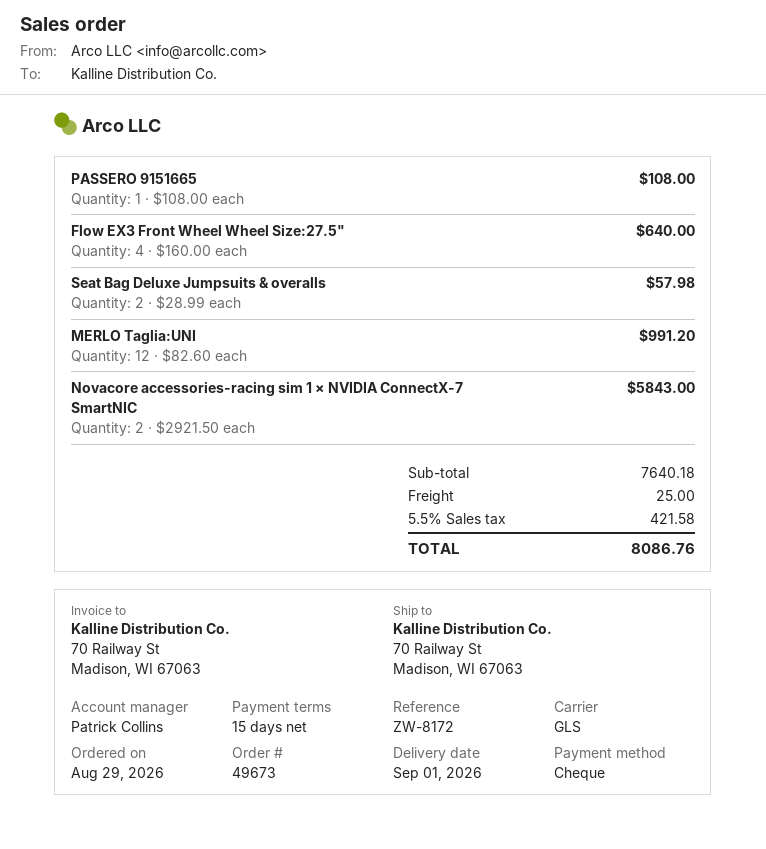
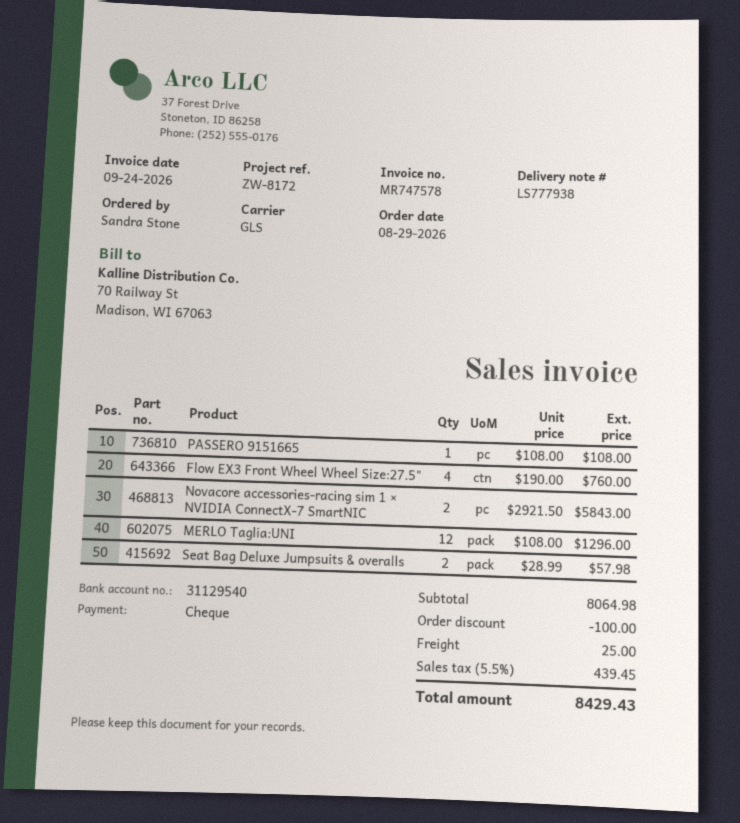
Flow EX3 Front Wheel Wheel Size:27.5": 4 x 160.00 = 640.00 -> 4 x 190.00 = 760.00
MERLO Taglia:UNI: 12 x 82.60 = 991.20 -> 12 x 108.00 = 1296.00
subtotal: 7640.18 -> 8064.98
discount: none -> 100.00
tax: 5.5% = 421.58 -> 5.5% = 439.45
total: 8086.76 -> 8429.43

